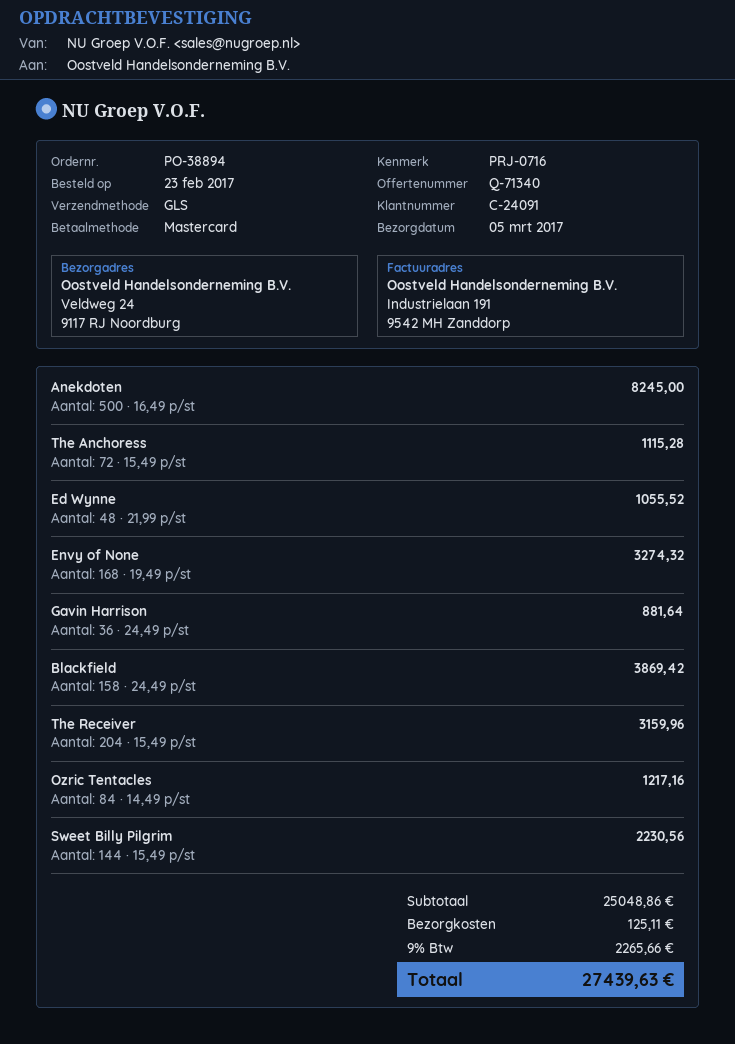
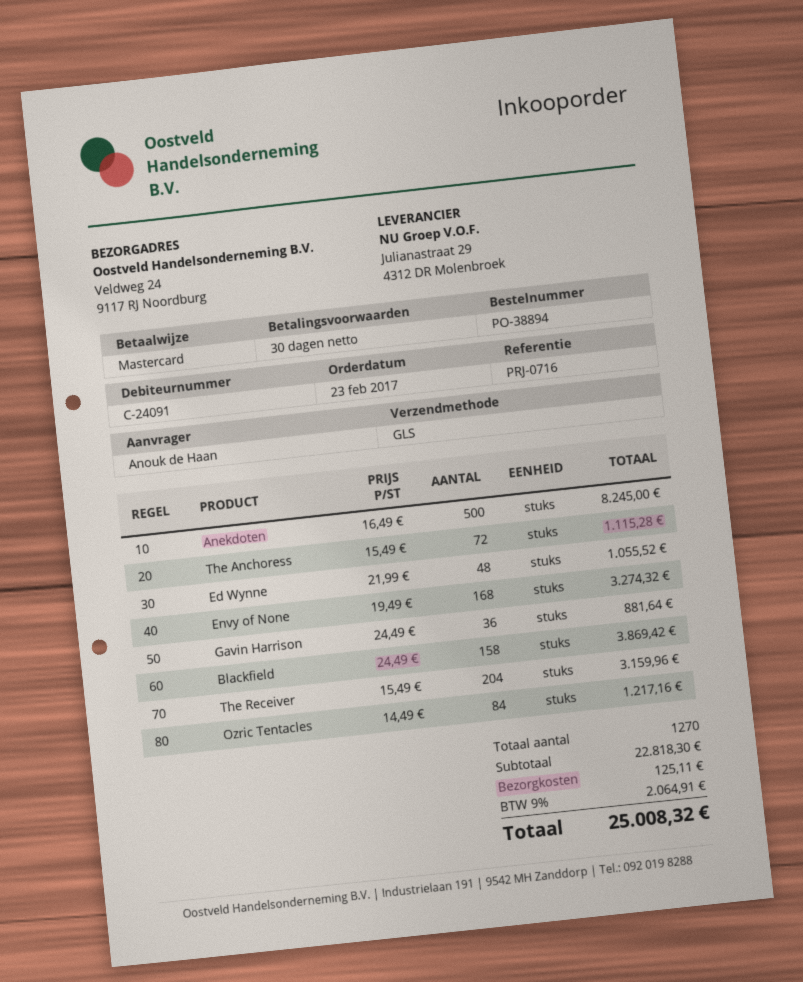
Sweet Billy Pilgrim: 144 x 15.49 = 2230.56 -> none
subtotal: 25048.86 -> 22818.30
tax: 9% = 2265.66 -> 9% = 2064.91
total: 27439.63 -> 25008.32

